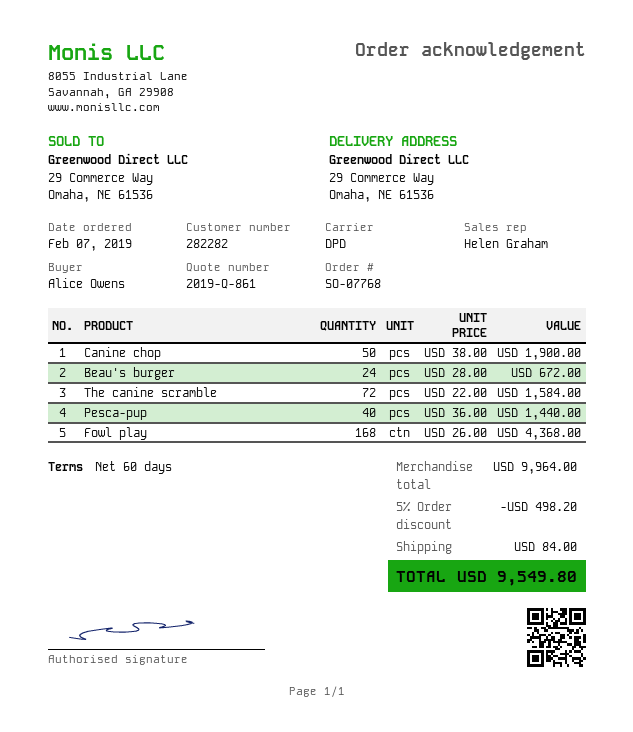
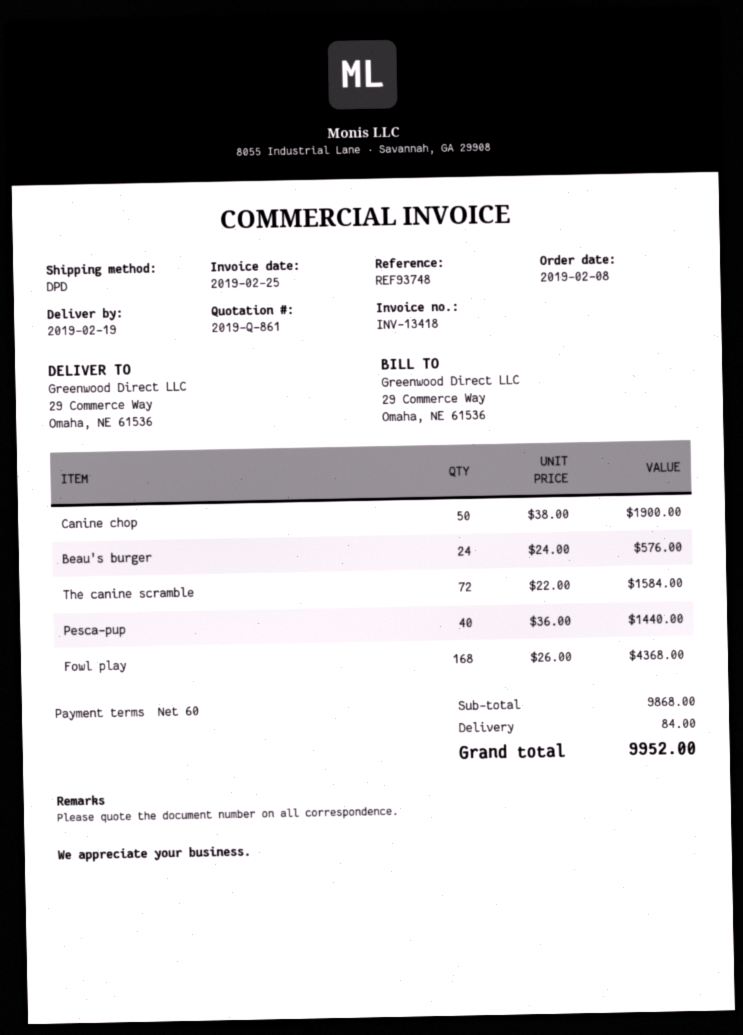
order date: 2019-02-07 -> 2019-02-08
Beau's burger: 24 x 28.00 = 672.00 -> 24 x 24.00 = 576.00
subtotal: 9964.00 -> 9868.00
discount: 5% = 498.20 -> none
total: 9549.80 -> 9952.00

